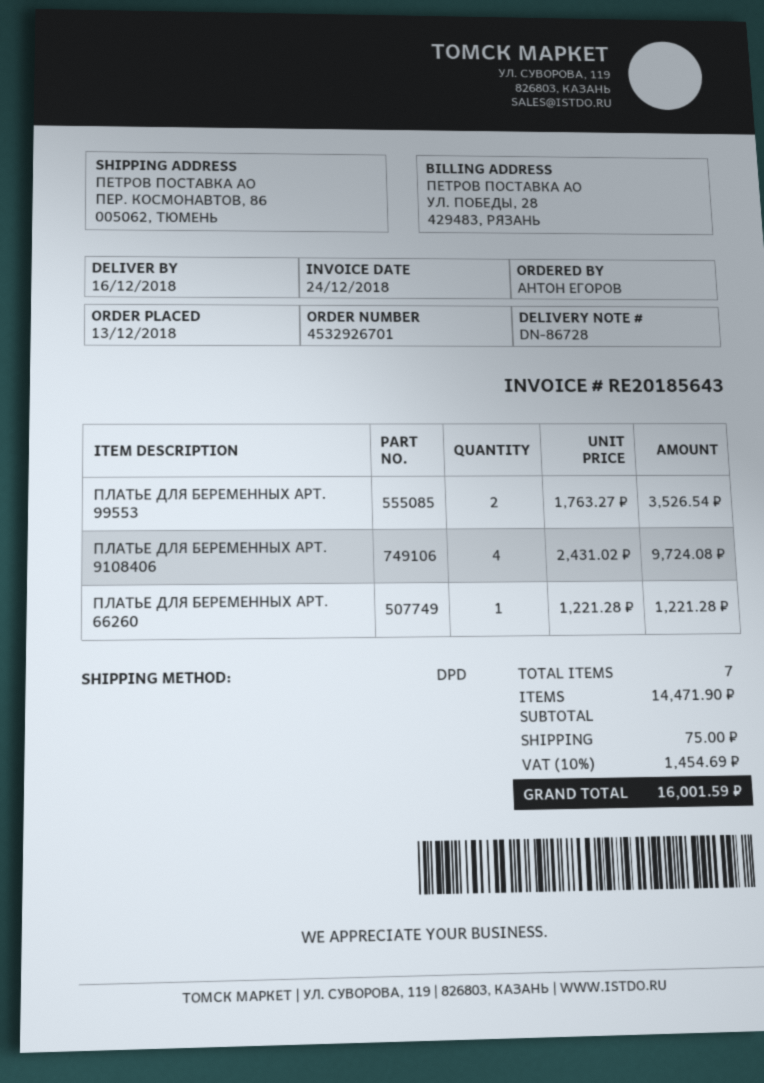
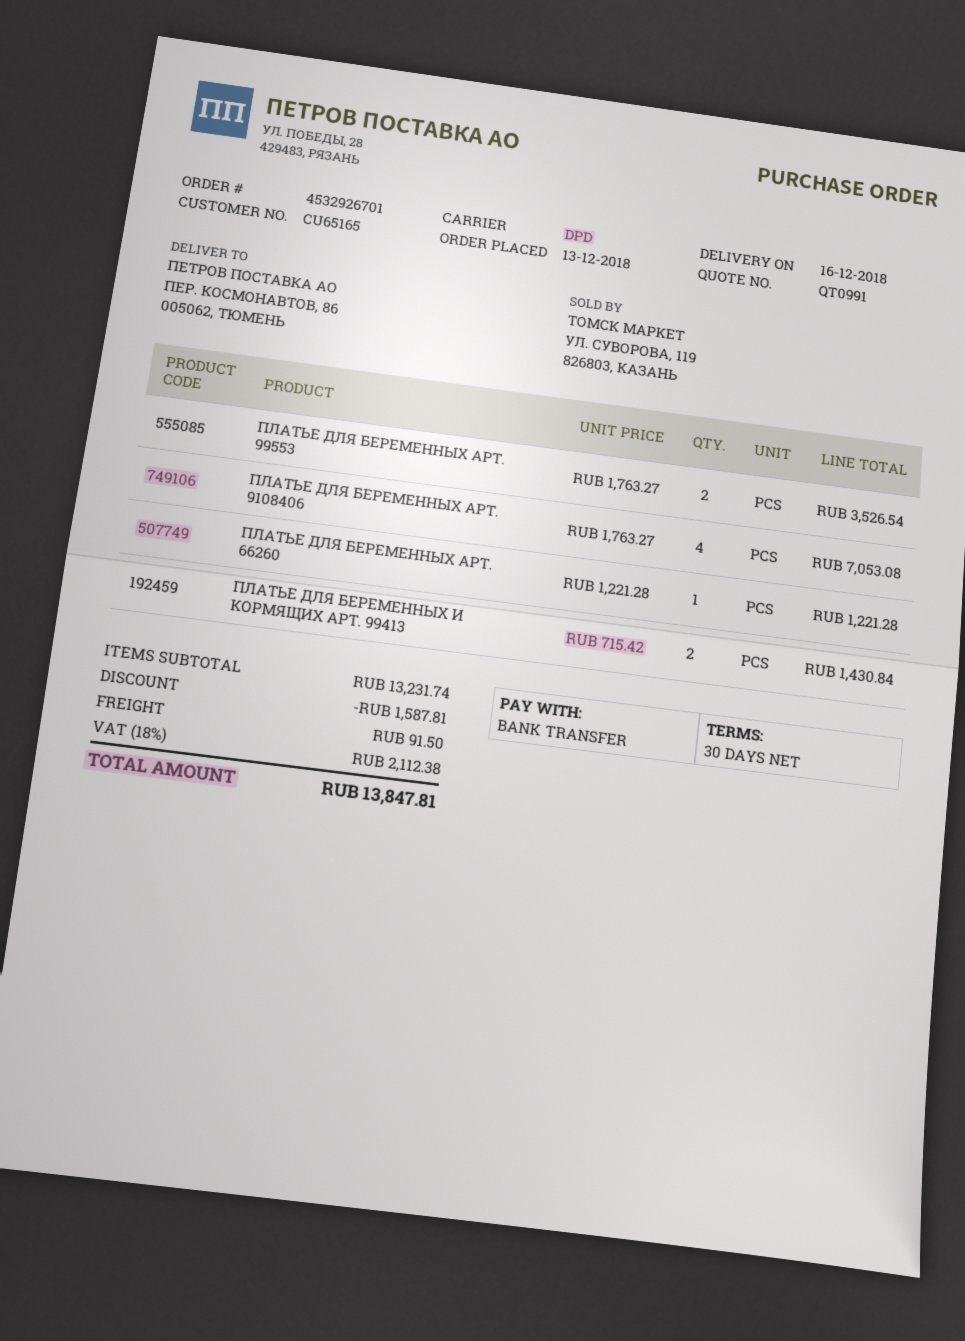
ПЛАТЬЕ ДЛЯ БЕРЕМЕННЫХ АРТ. 9108406: 4 x 2431.02 = 9724.08 -> 4 x 1763.27 = 7053.08
ПЛАТЬЕ ДЛЯ БЕРЕМЕННЫХ И КОРМЯЩИХ АРТ. 99413: none -> 2 x 715.42 = 1430.84
subtotal: 14471.90 -> 13231.74
discount: none -> 1587.81
shipping: 75.00 -> 91.50
tax: 10% = 1454.69 -> 18% = 2112.38
total: 16001.59 -> 13847.81

